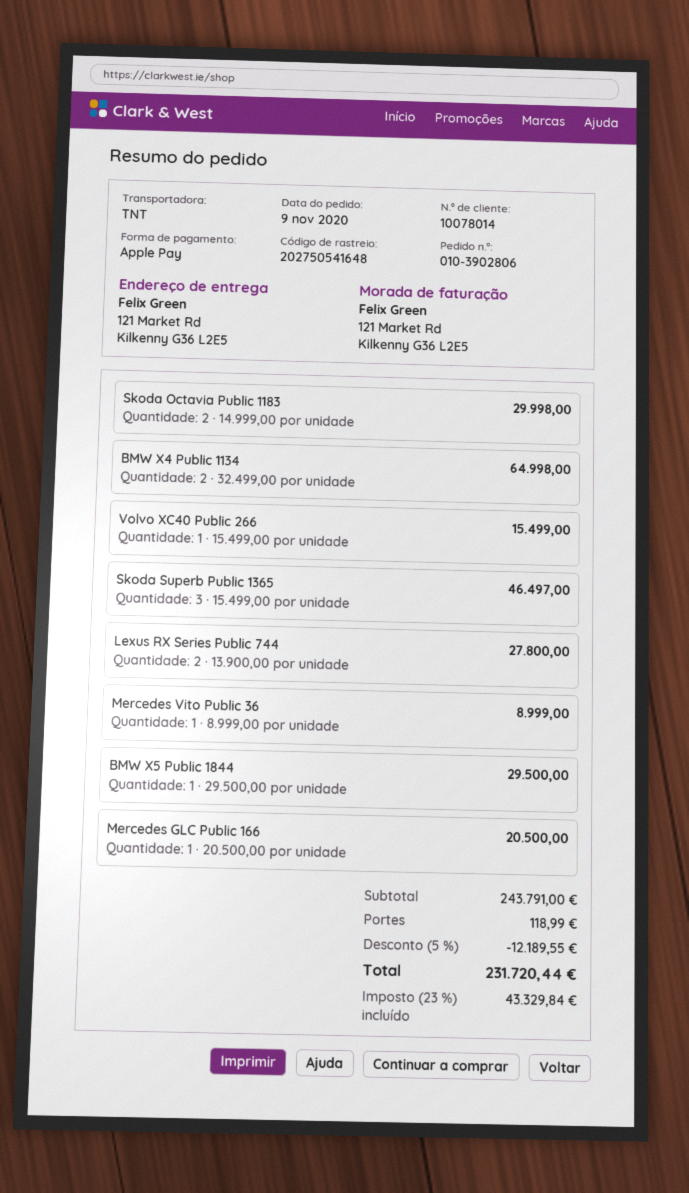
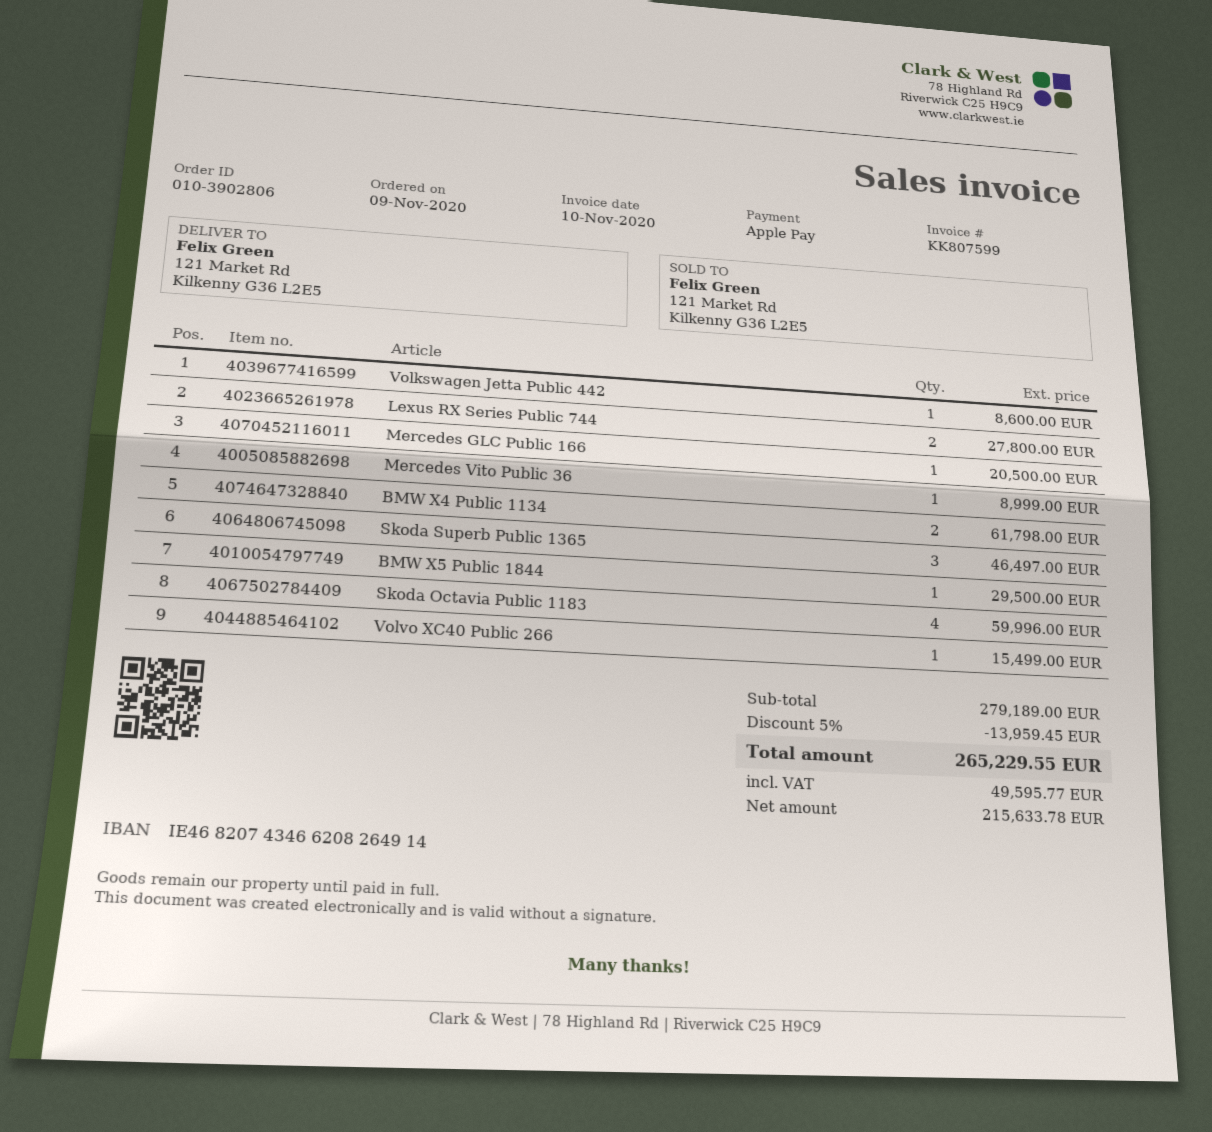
Skoda Octavia Public 1183: 2 for 29998.00 -> 4 for 59996.00
BMW X4 Public 1134: 2 for 64998.00 -> 2 for 61798.00
Volkswagen Jetta Public 442: none -> 1 for 8600.00
subtotal: 243791.00 -> 279189.00
discount: 5% = 12189.55 -> 5% = 13959.45
shipping: 118.99 -> none
tax: 43329.84 -> 49595.77
total: 231720.44 -> 265229.55

